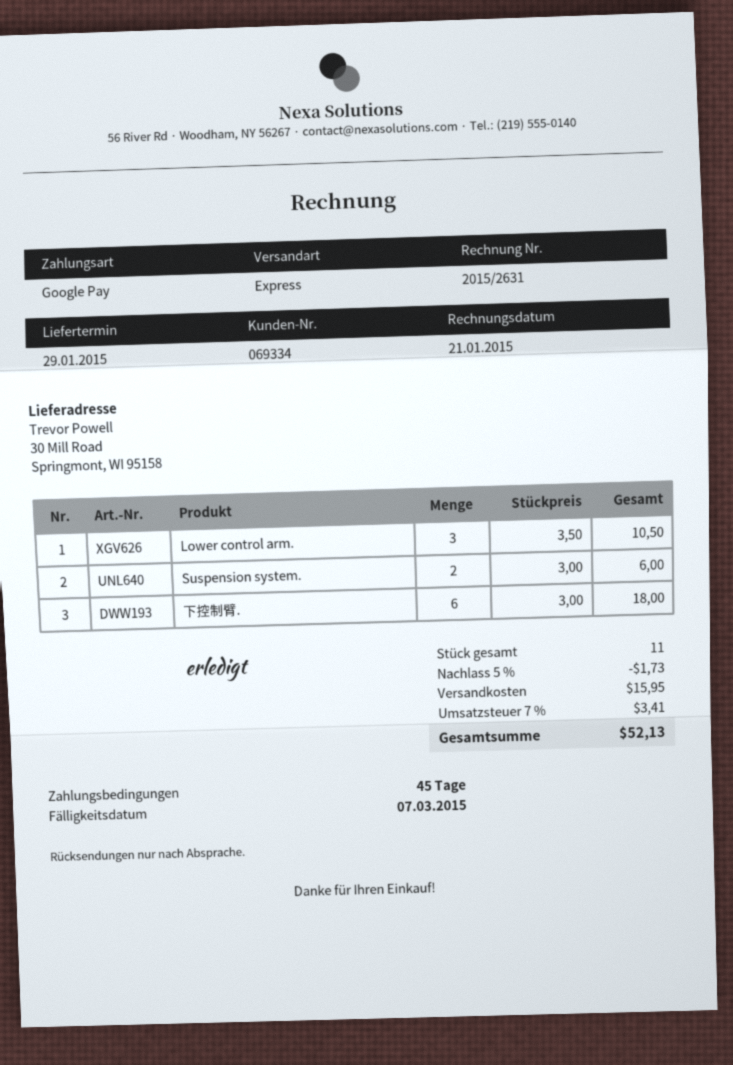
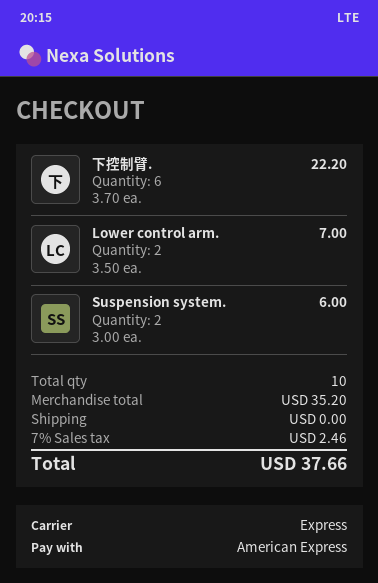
payment method: Google Pay -> American Express
Lower control arm.: 3 x 3.50 = 10.50 -> 2 x 3.50 = 7.00
下控制臂.: 6 x 3.00 = 18.00 -> 6 x 3.70 = 22.20
total quantity: 11 -> 10
discount: 5% = 1.73 -> none
shipping: 15.95 -> 0.00
tax: 7% = 3.41 -> 7% = 2.46
total: 52.13 -> 37.66

